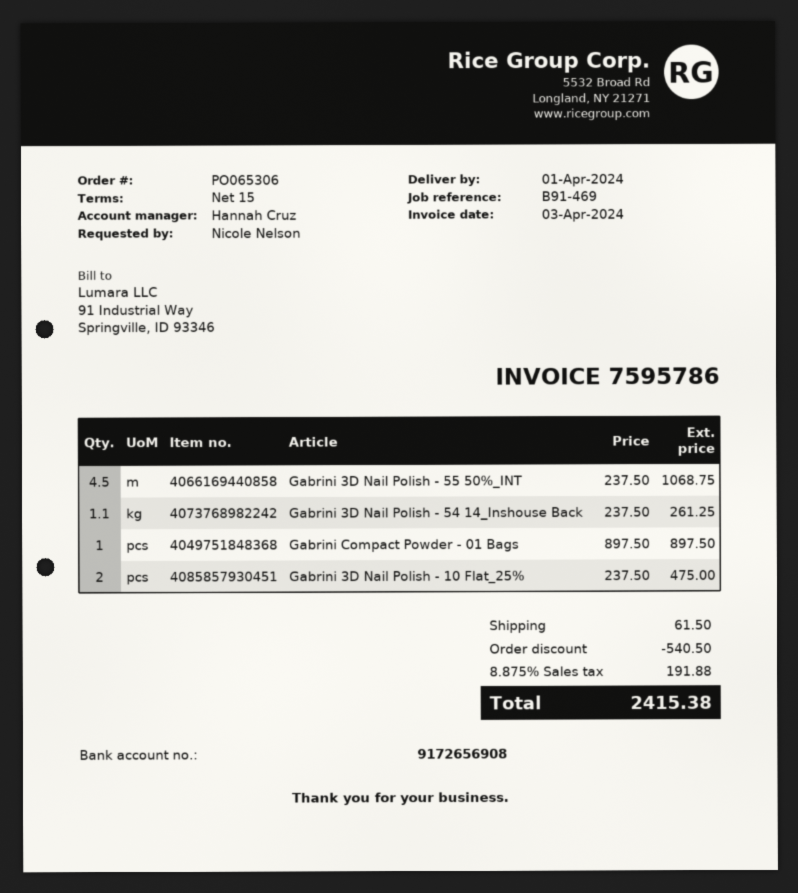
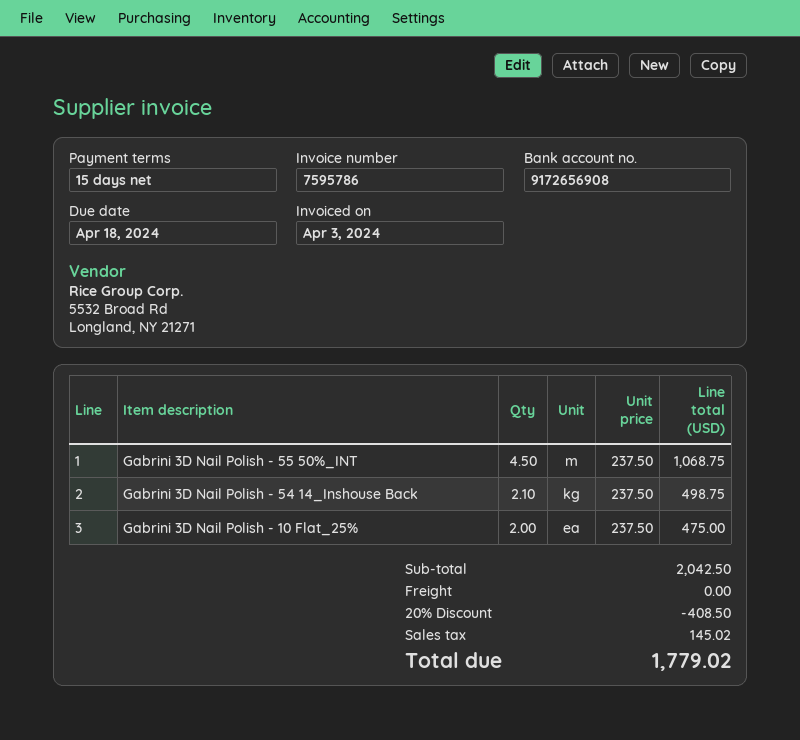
Gabrini 3D Nail Polish - 54 14_Inshouse Back: 1.1 x 237.50 = 261.25 -> 2.1 x 237.50 = 498.75
Gabrini Compact Powder - 01 Bags: 1 x 897.50 = 897.50 -> none
discount: 540.50 -> 408.50
shipping: 61.50 -> 0.00
tax: 191.88 -> 145.02
total: 2415.38 -> 1779.02

